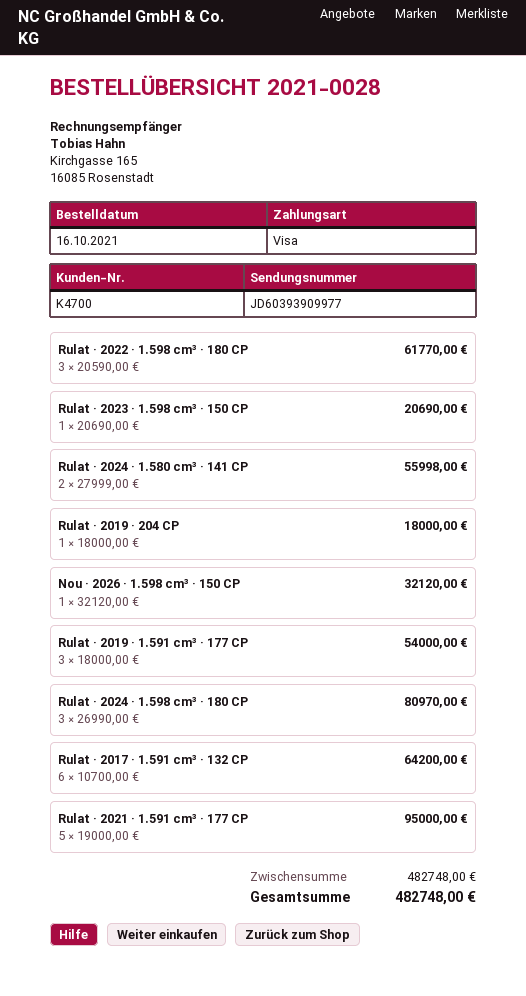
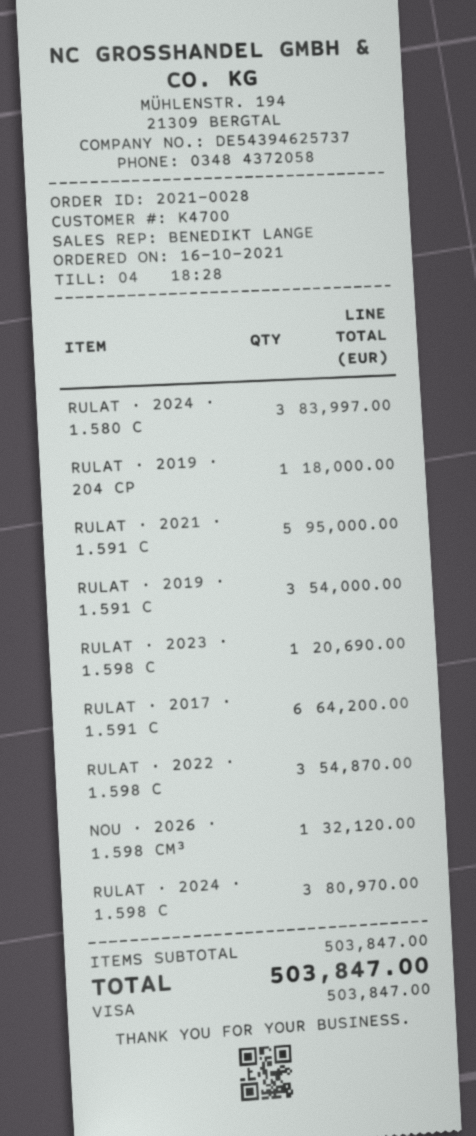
Rulat · 2022 · 1.598 cm³ · 180 CP: 3 for 61770.00 -> 3 for 54870.00
Rulat · 2024 · 1.580 cm³ · 141 CP: 2 for 55998.00 -> 3 for 83997.00
subtotal: 482748.00 -> 503847.00
total: 482748.00 -> 503847.00

